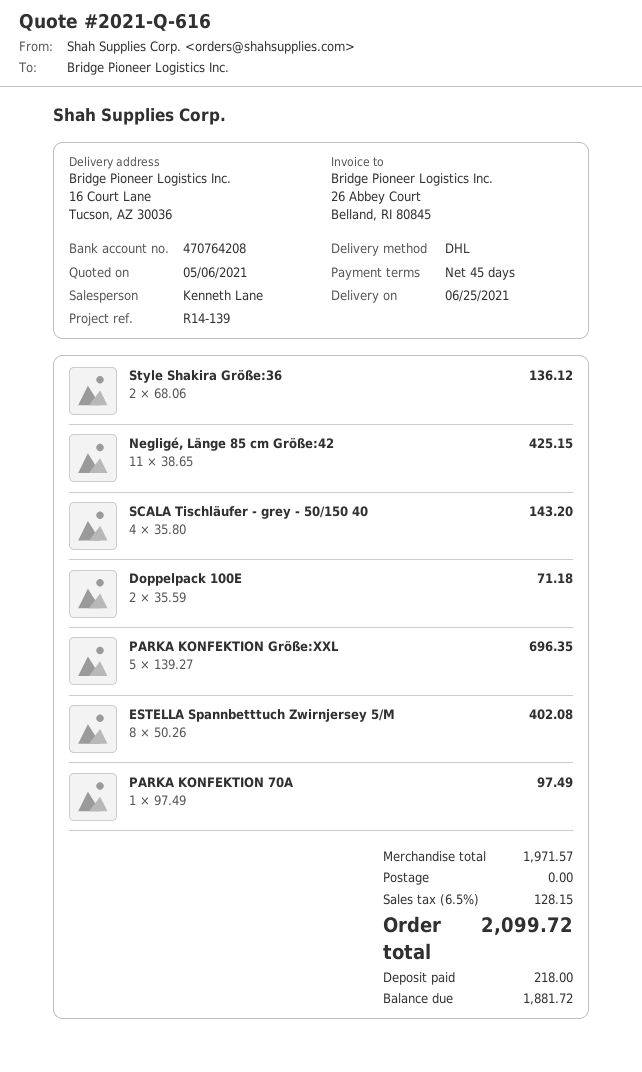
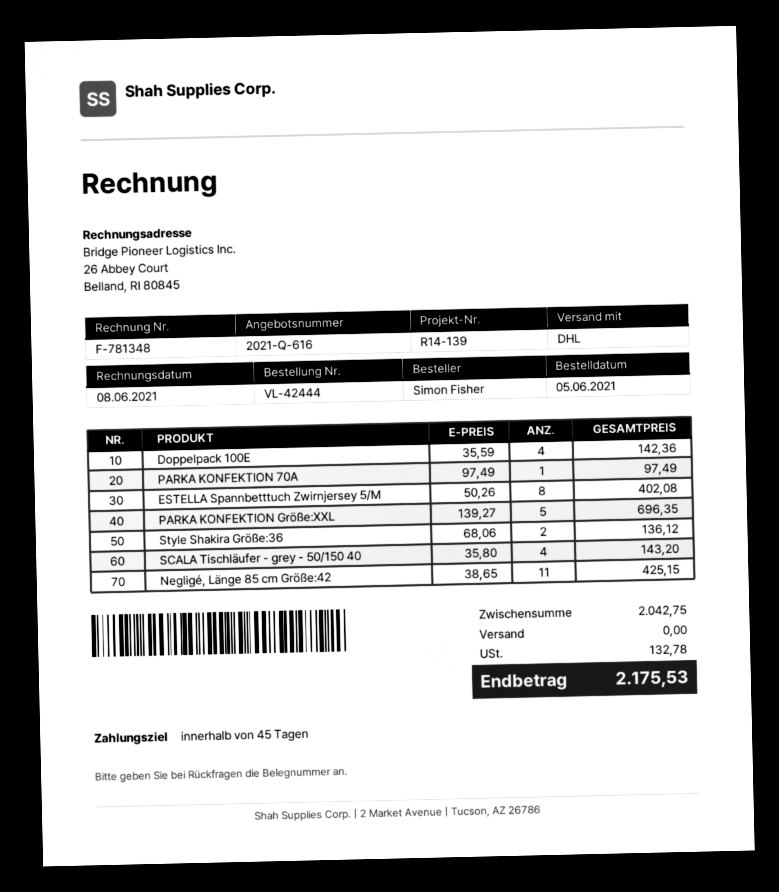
Doppelpack 100E: 2 x 35.59 = 71.18 -> 4 x 35.59 = 142.36
subtotal: 1971.57 -> 2042.75
tax: 128.15 -> 132.78
total: 2099.72 -> 2175.53

